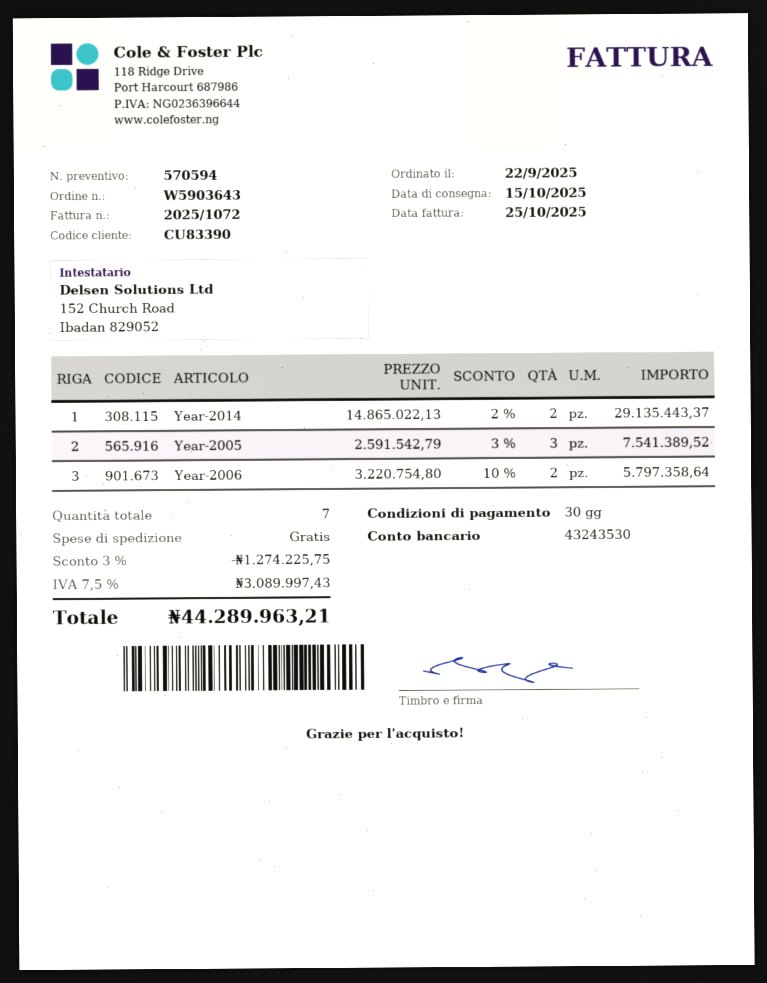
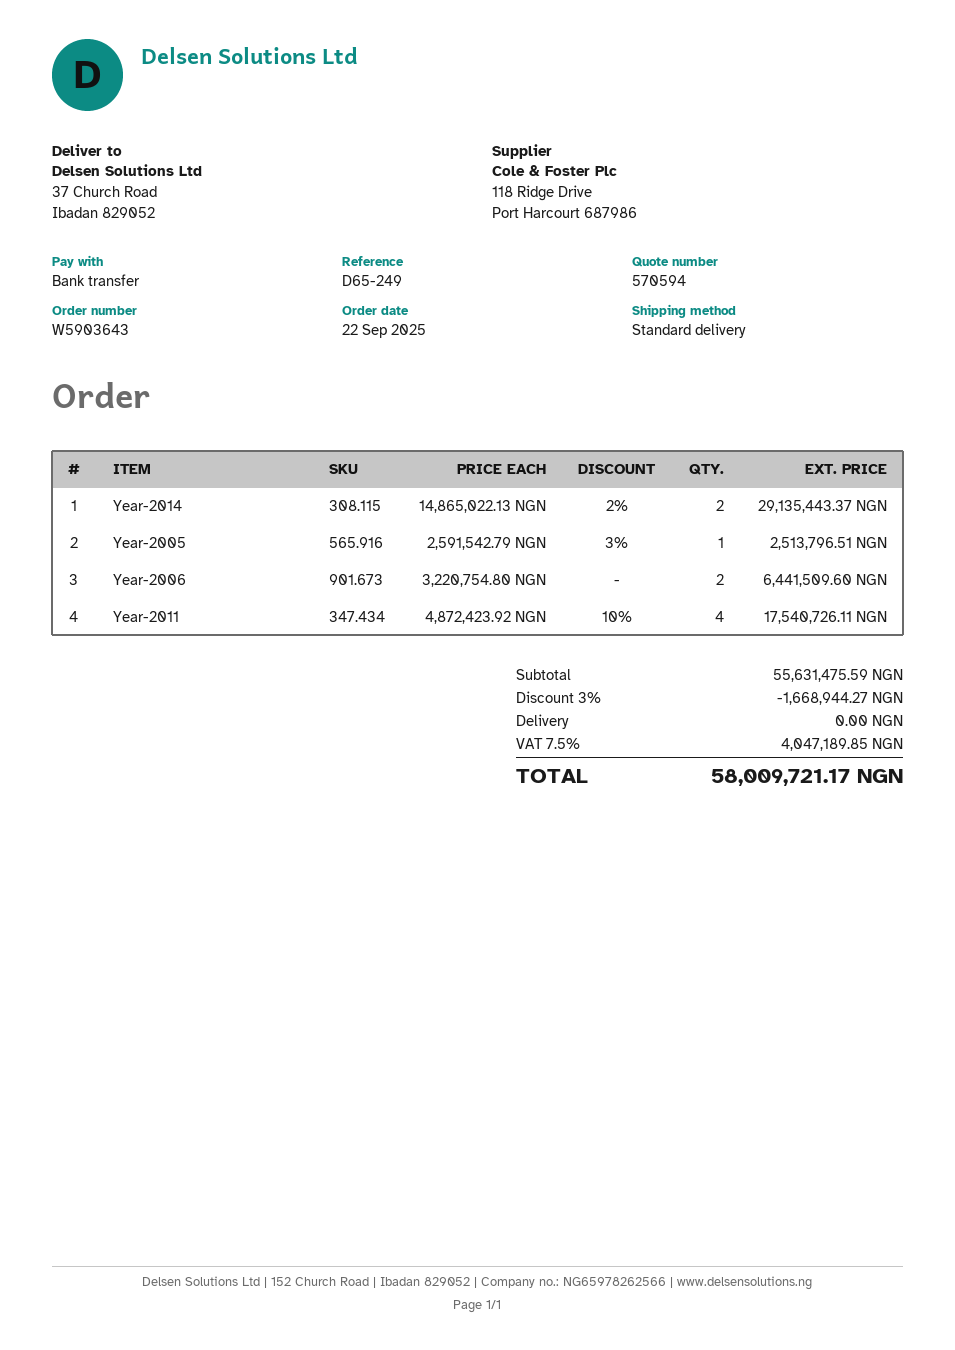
Year-2005: 3 x 2591542.79 - 3% = 7541389.52 -> 1 x 2591542.79 - 3% = 2513796.51
Year-2006: 2 x 3220754.80 - 10% = 5797358.64 -> 2 x 3220754.80 = 6441509.60
Year-2011: none -> 4 x 4872423.92 - 10% = 17540726.11
discount: 3% = 1274225.75 -> 3% = 1668944.27
tax: 7.5% = 3089997.43 -> 7.5% = 4047189.85
total: 44289963.21 -> 58009721.17

